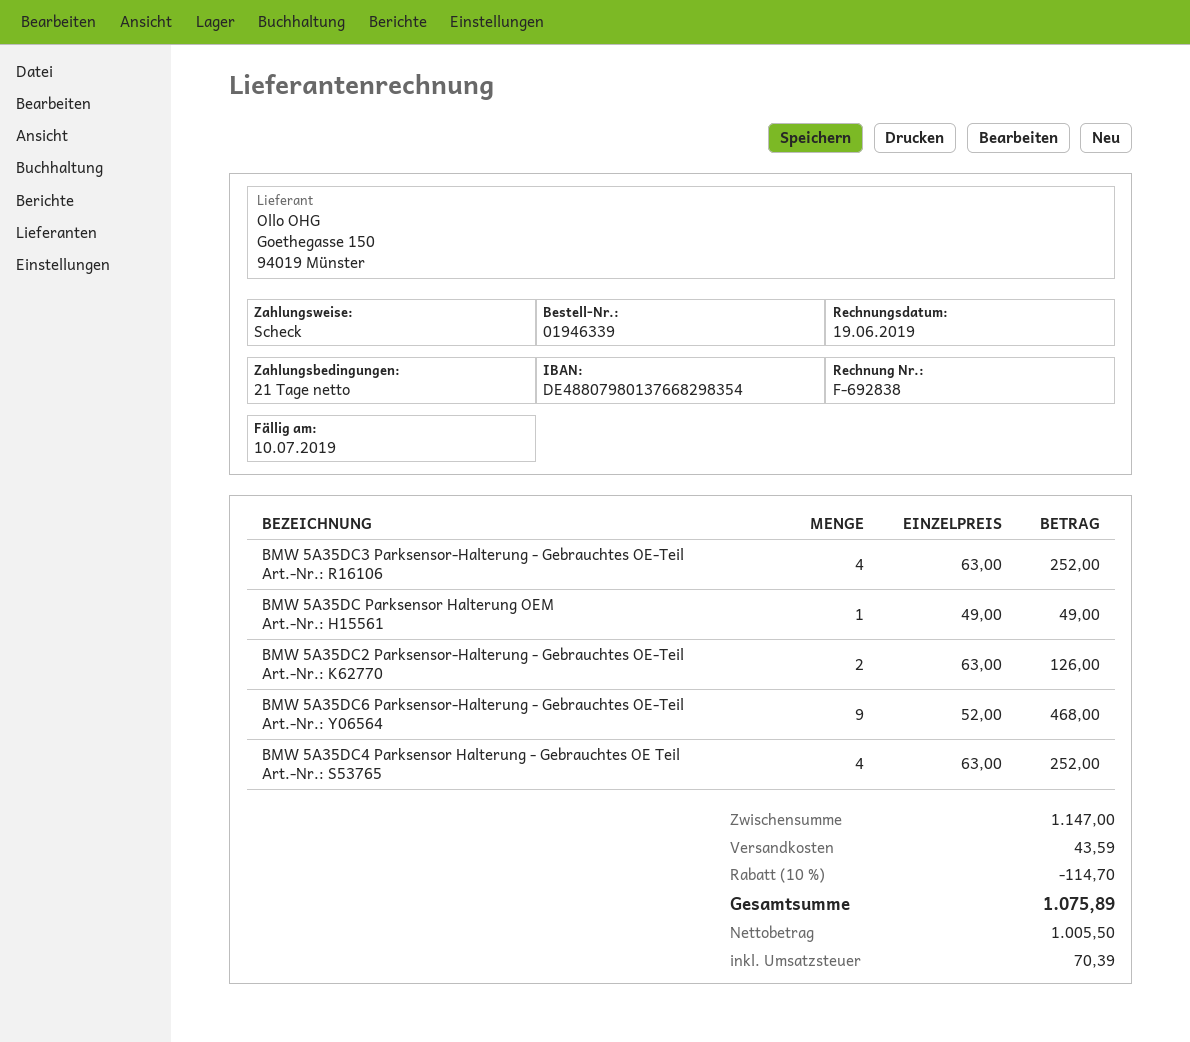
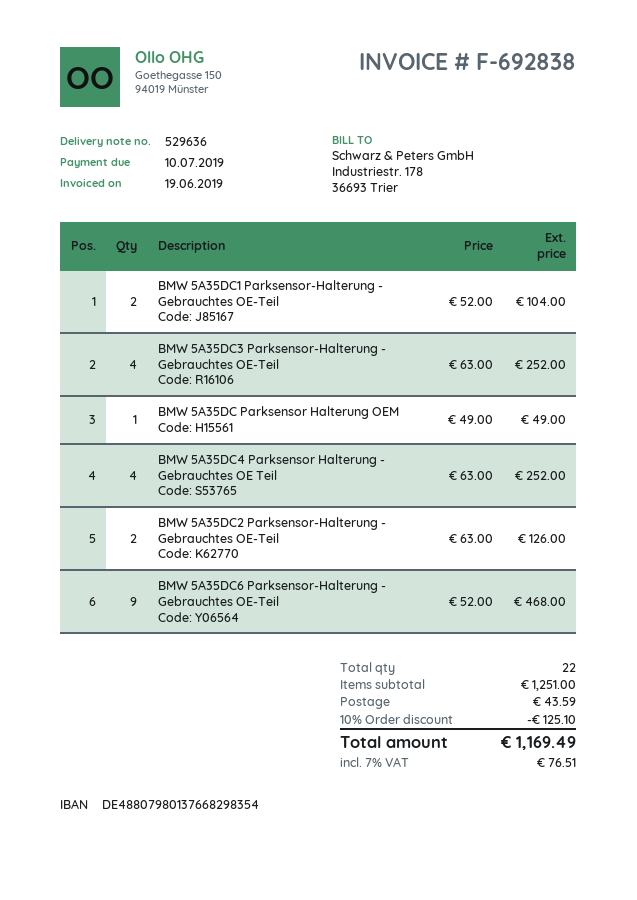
BMW 5A35DC1 Parksensor-Halterung - Gebrauchtes OE-Teil: none -> 2 x 52.00 = 104.00
subtotal: 1147.00 -> 1251.00
discount: 10% = 114.70 -> 10% = 125.10
tax: 70.39 -> 76.51
total: 1075.89 -> 1169.49

